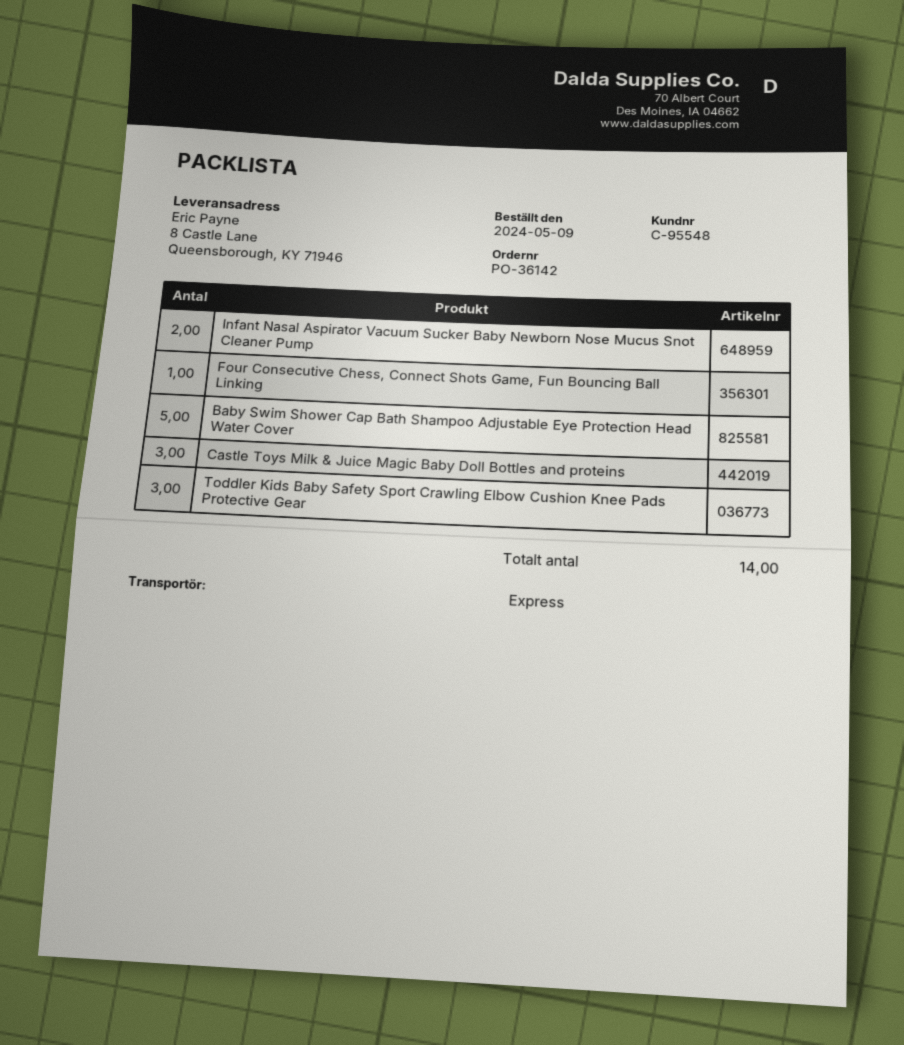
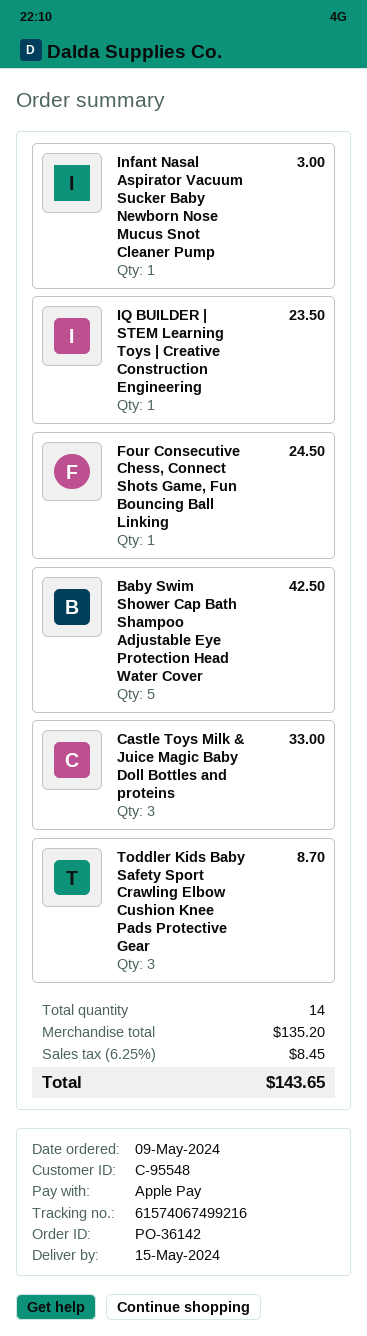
Infant Nasal Aspirator Vacuum Sucker Baby Newborn Nose Mucus Snot Cleaner Pump: 2 -> 1
IQ BUILDER | STEM Learning Toys | Creative Construction Engineering: none -> 1

